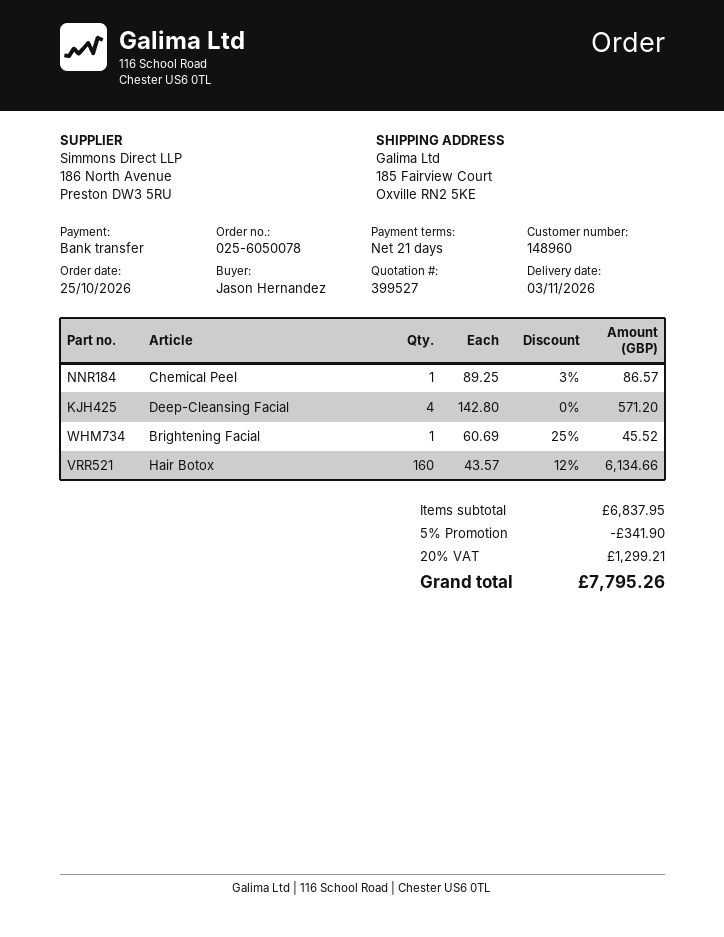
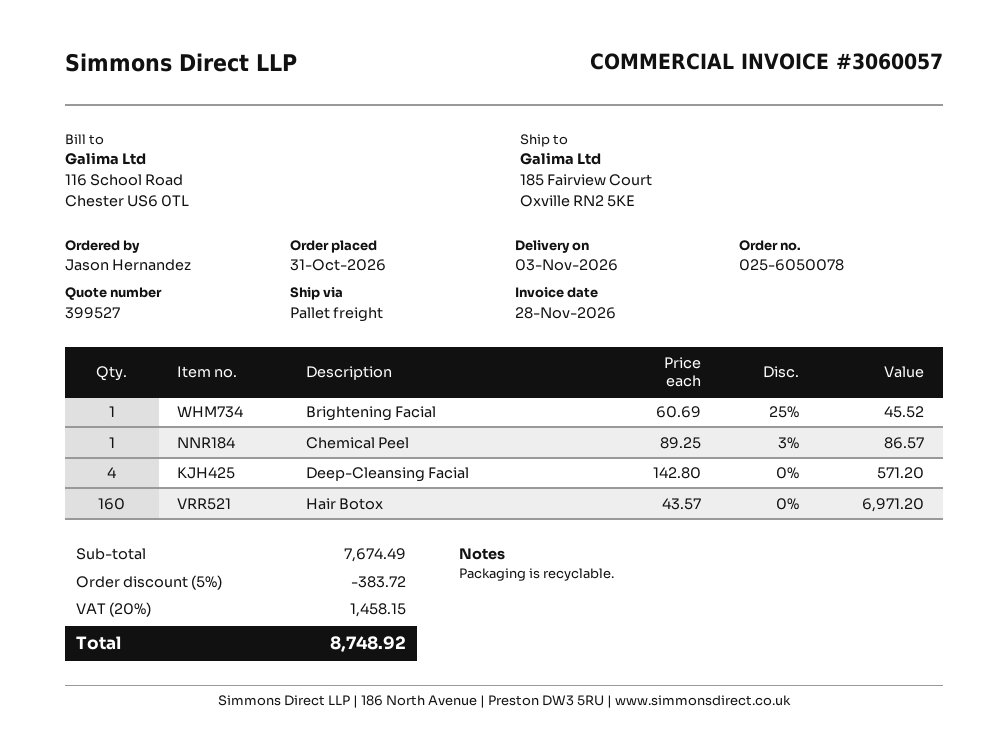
order date: 2026-10-25 -> 2026-10-31
Hair Botox: 160 x 43.57 - 12% = 6134.66 -> 160 x 43.57 = 6971.20
subtotal: 6837.95 -> 7674.49
discount: 5% = 341.90 -> 5% = 383.72
tax: 20% = 1299.21 -> 20% = 1458.15
total: 7795.26 -> 8748.92

